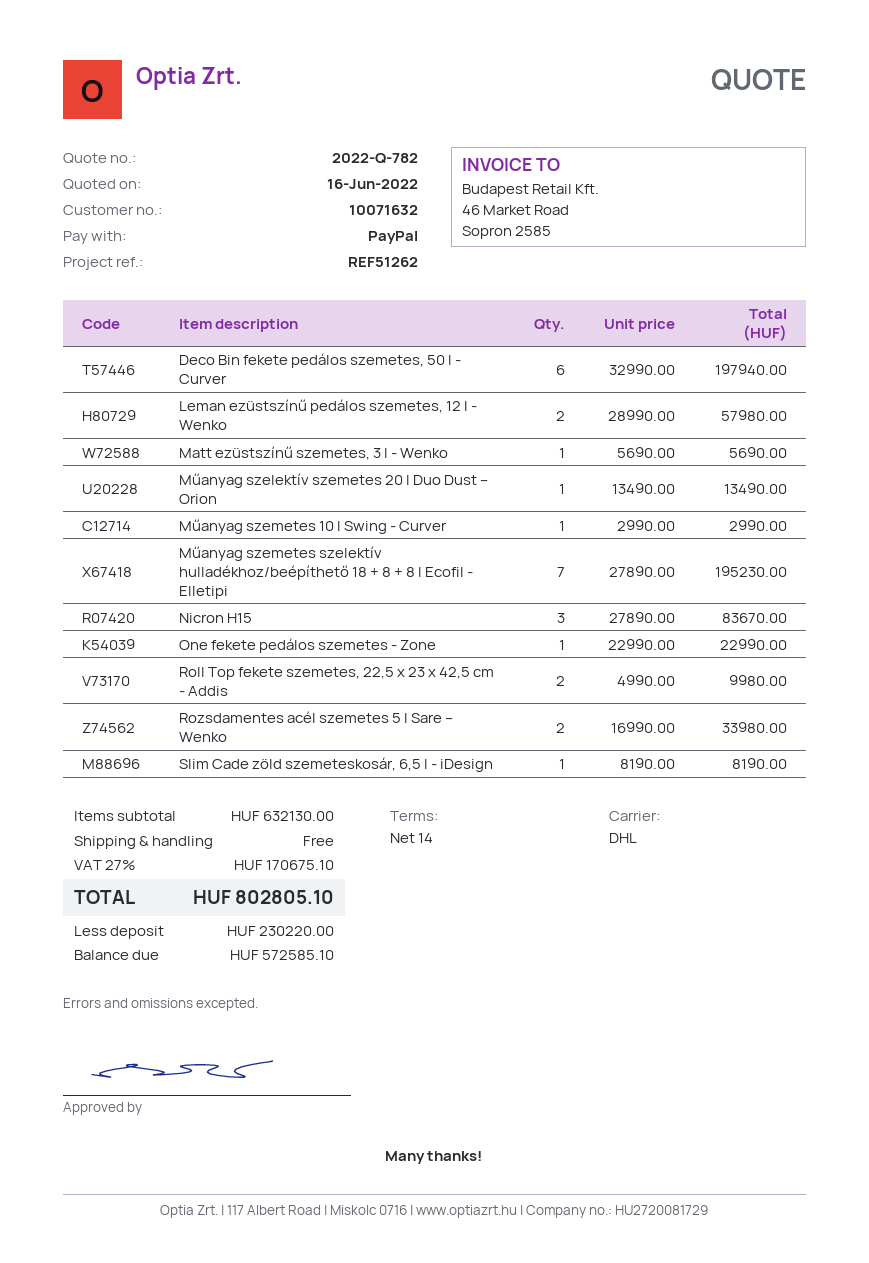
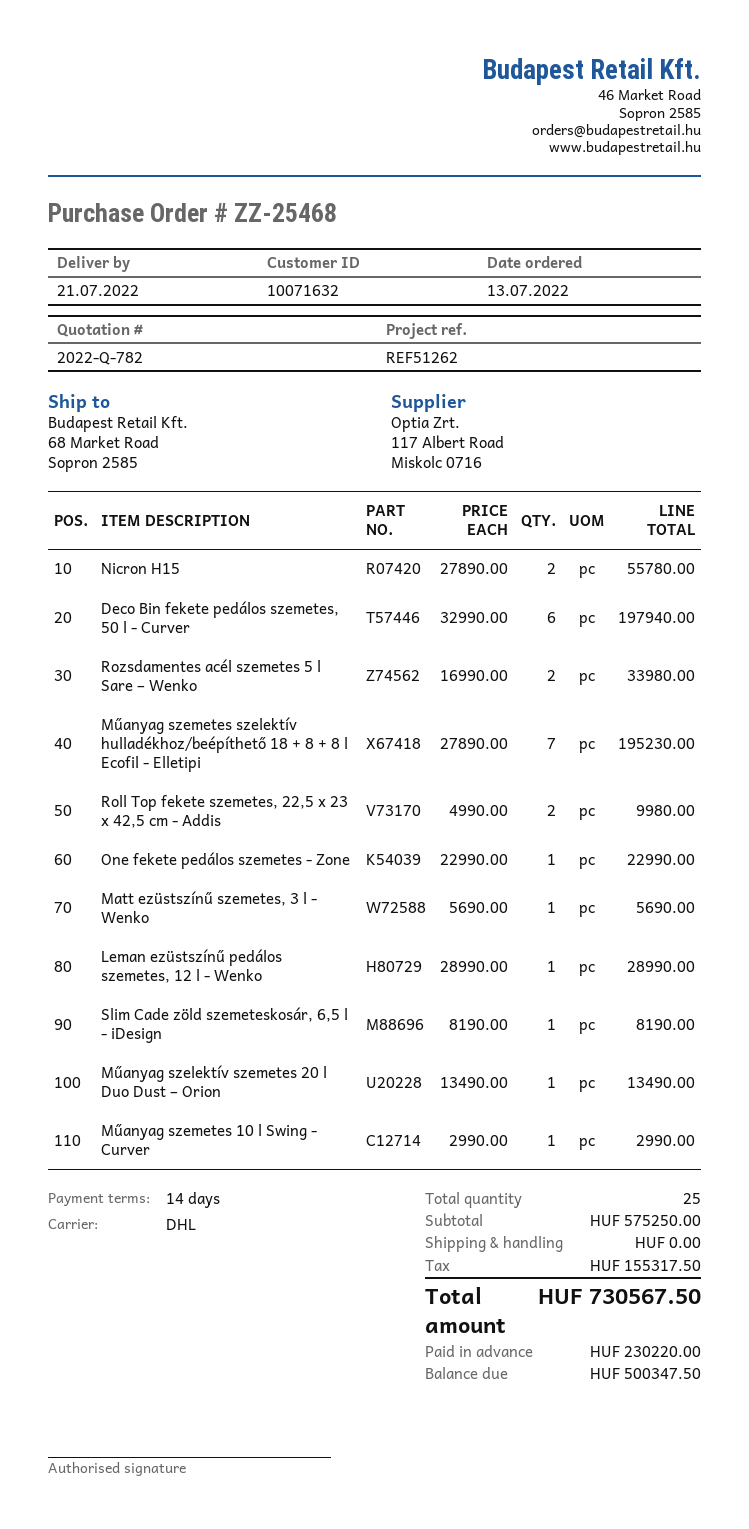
Leman ezüstszínű pedálos szemetes, 12 l - Wenko: 2 x 28990.00 = 57980.00 -> 1 x 28990.00 = 28990.00
Nicron H15: 3 x 27890.00 = 83670.00 -> 2 x 27890.00 = 55780.00
subtotal: 632130.00 -> 575250.00
tax: 170675.10 -> 155317.50
total: 802805.10 -> 730567.50
balance: 572585.10 -> 500347.50

